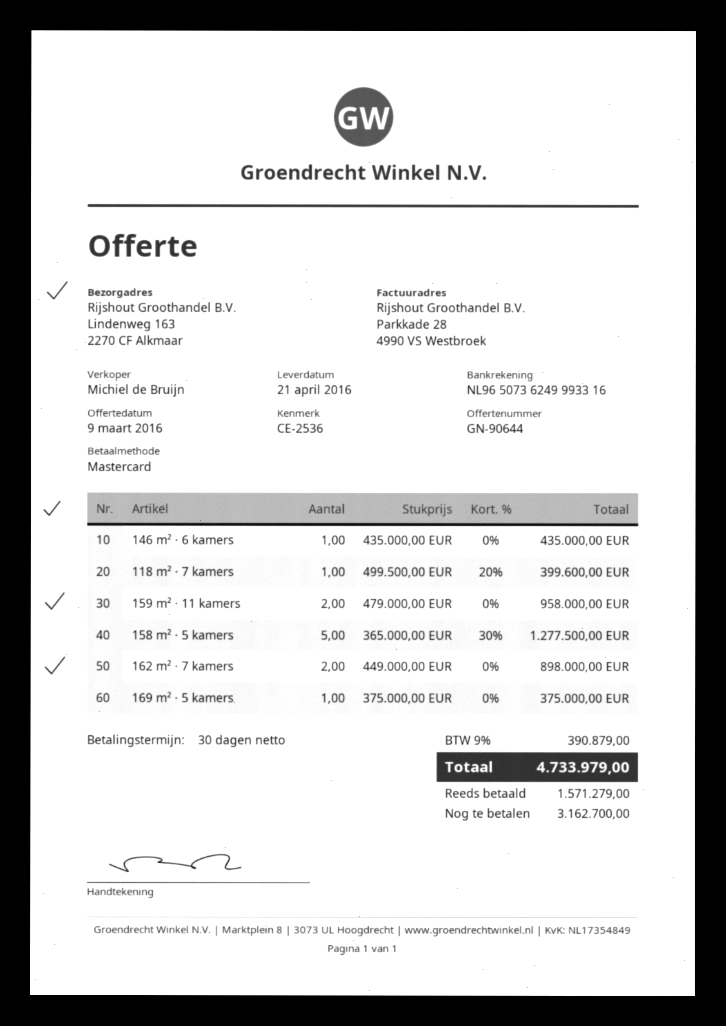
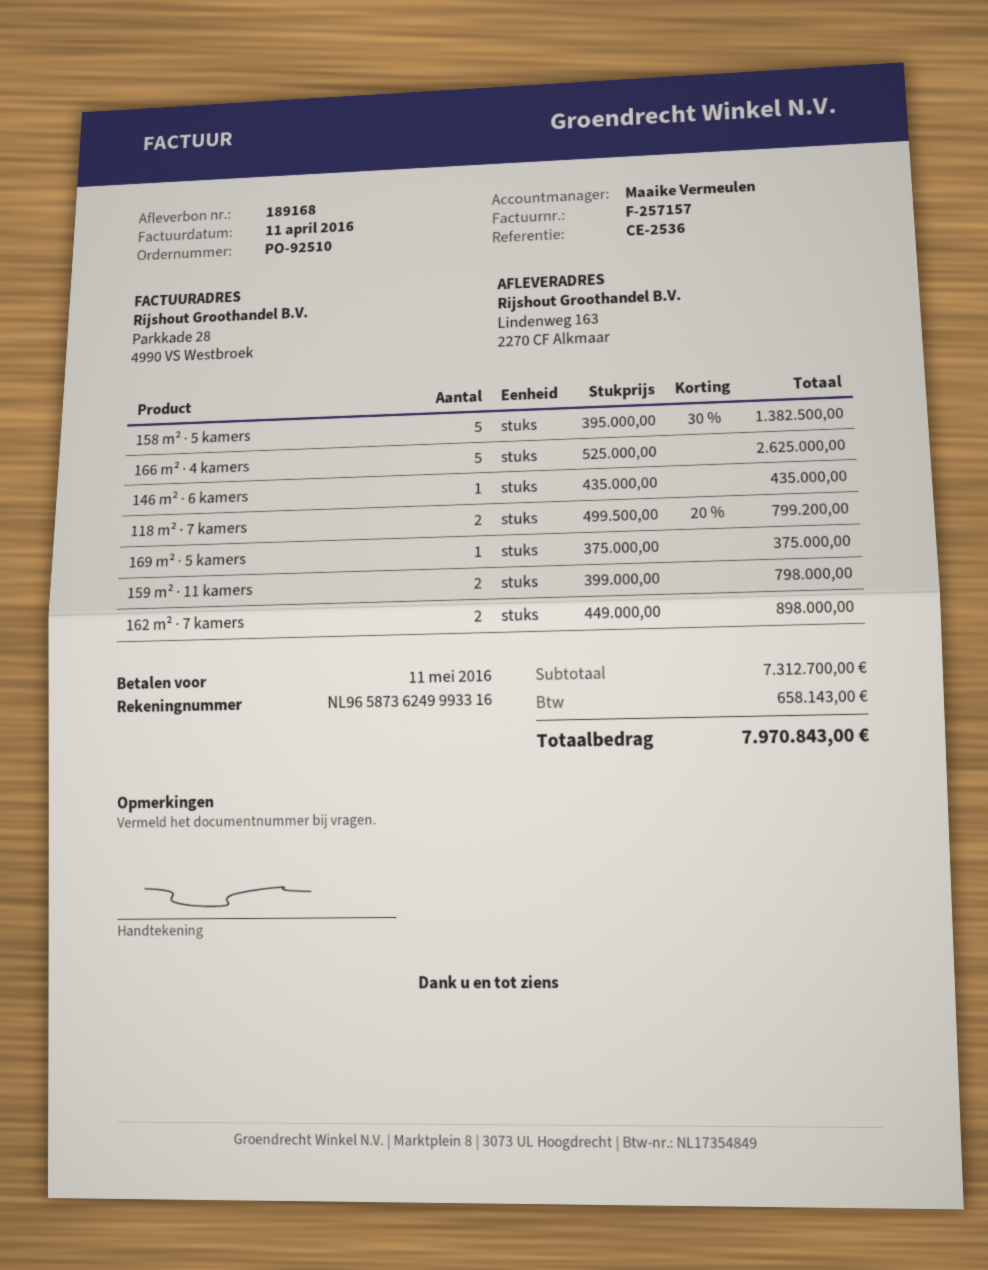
sales rep: Michiel de Bruijn -> Maaike Vermeulen
bank account: NL9650736249993316 -> NL9658736249993316
118 m² · 7 kamers: 1 x 499500.00 - 20% = 399600.00 -> 2 x 499500.00 - 20% = 799200.00
159 m² · 11 kamers: 2 x 479000.00 = 958000.00 -> 2 x 399000.00 = 798000.00
158 m² · 5 kamers: 5 x 365000.00 - 30% = 1277500.00 -> 5 x 395000.00 - 30% = 1382500.00
166 m² · 4 kamers: none -> 5 x 525000.00 = 2625000.00
tax: 390879.00 -> 658143.00
total: 4733979.00 -> 7970843.00

